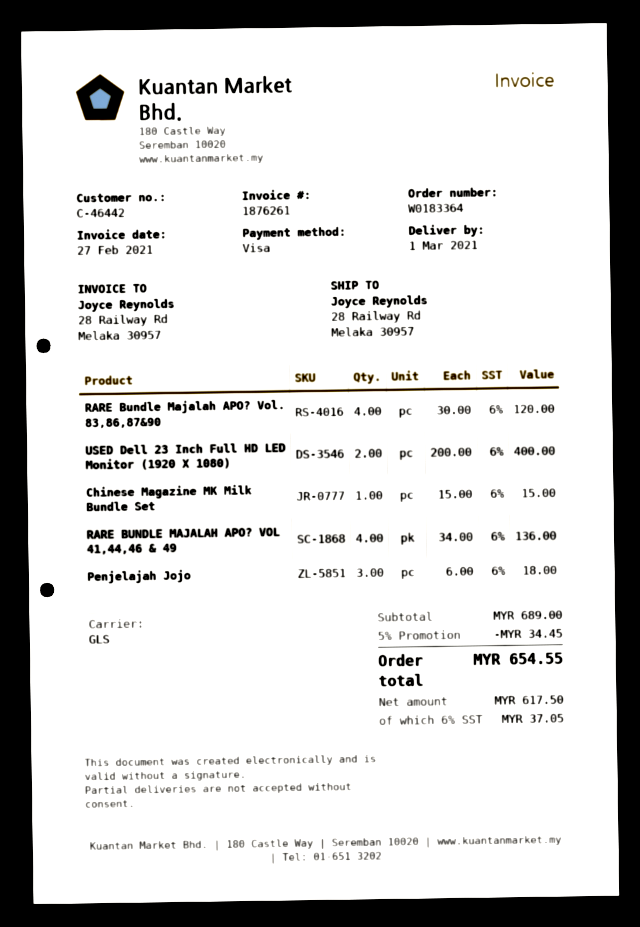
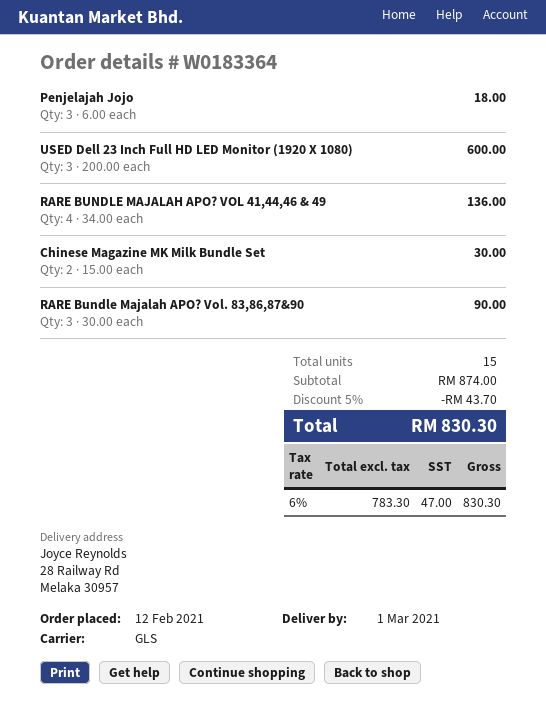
RARE Bundle Majalah APO? Vol. 83,86,87&90: 4 x 30.00 = 120.00 -> 3 x 30.00 = 90.00
USED Dell 23 Inch Full HD LED Monitor (1920 X 1080): 2 x 200.00 = 400.00 -> 3 x 200.00 = 600.00
Chinese Magazine MK Milk Bundle Set: 1 x 15.00 = 15.00 -> 2 x 15.00 = 30.00
subtotal: 689.00 -> 874.00
discount: 5% = 34.45 -> 5% = 43.70
net: 617.50 -> 783.30
tax: 6% = 37.05 -> 6% = 47.00
total: 654.55 -> 830.30

